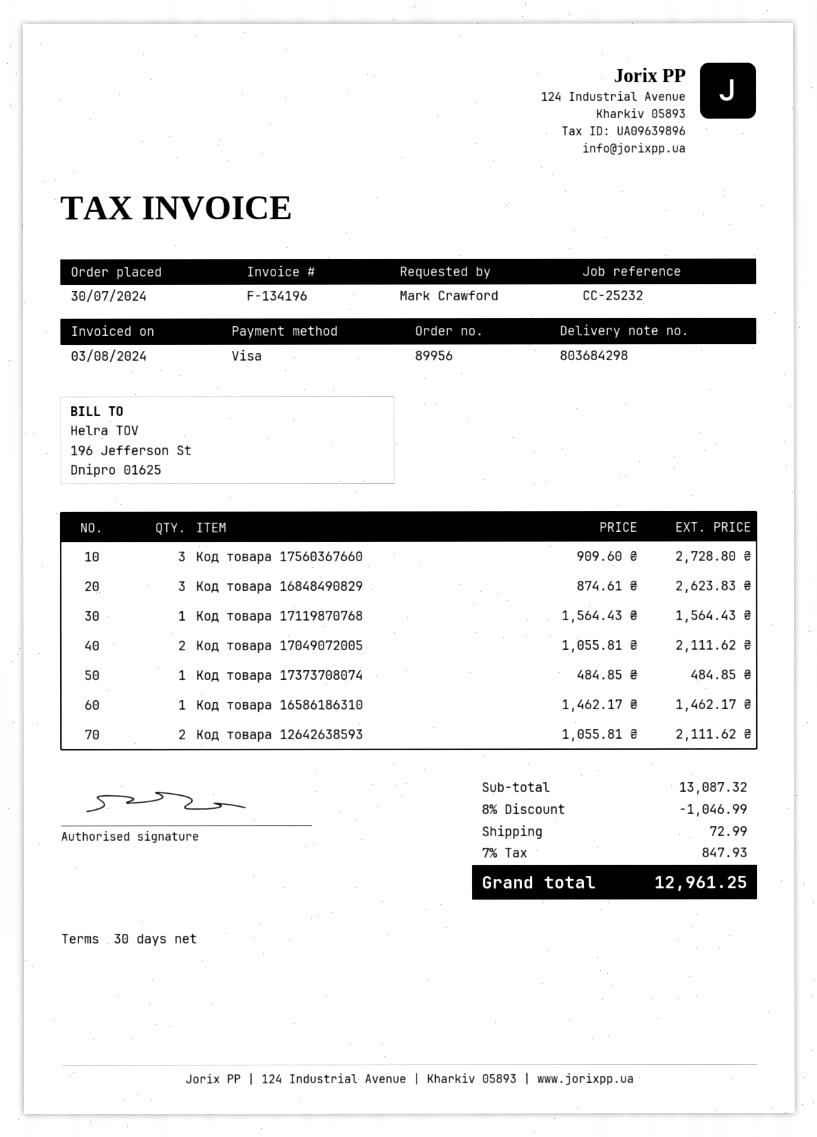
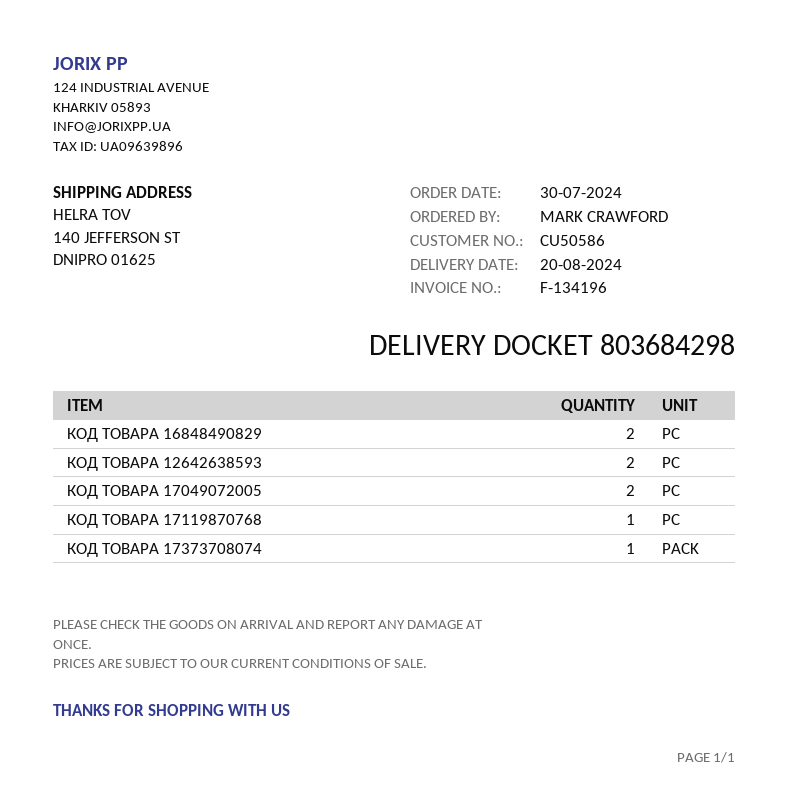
Код товара 17560367660: 3 -> none
Код товара 16848490829: 3 -> 2
Код товара 16586186310: 1 -> none

